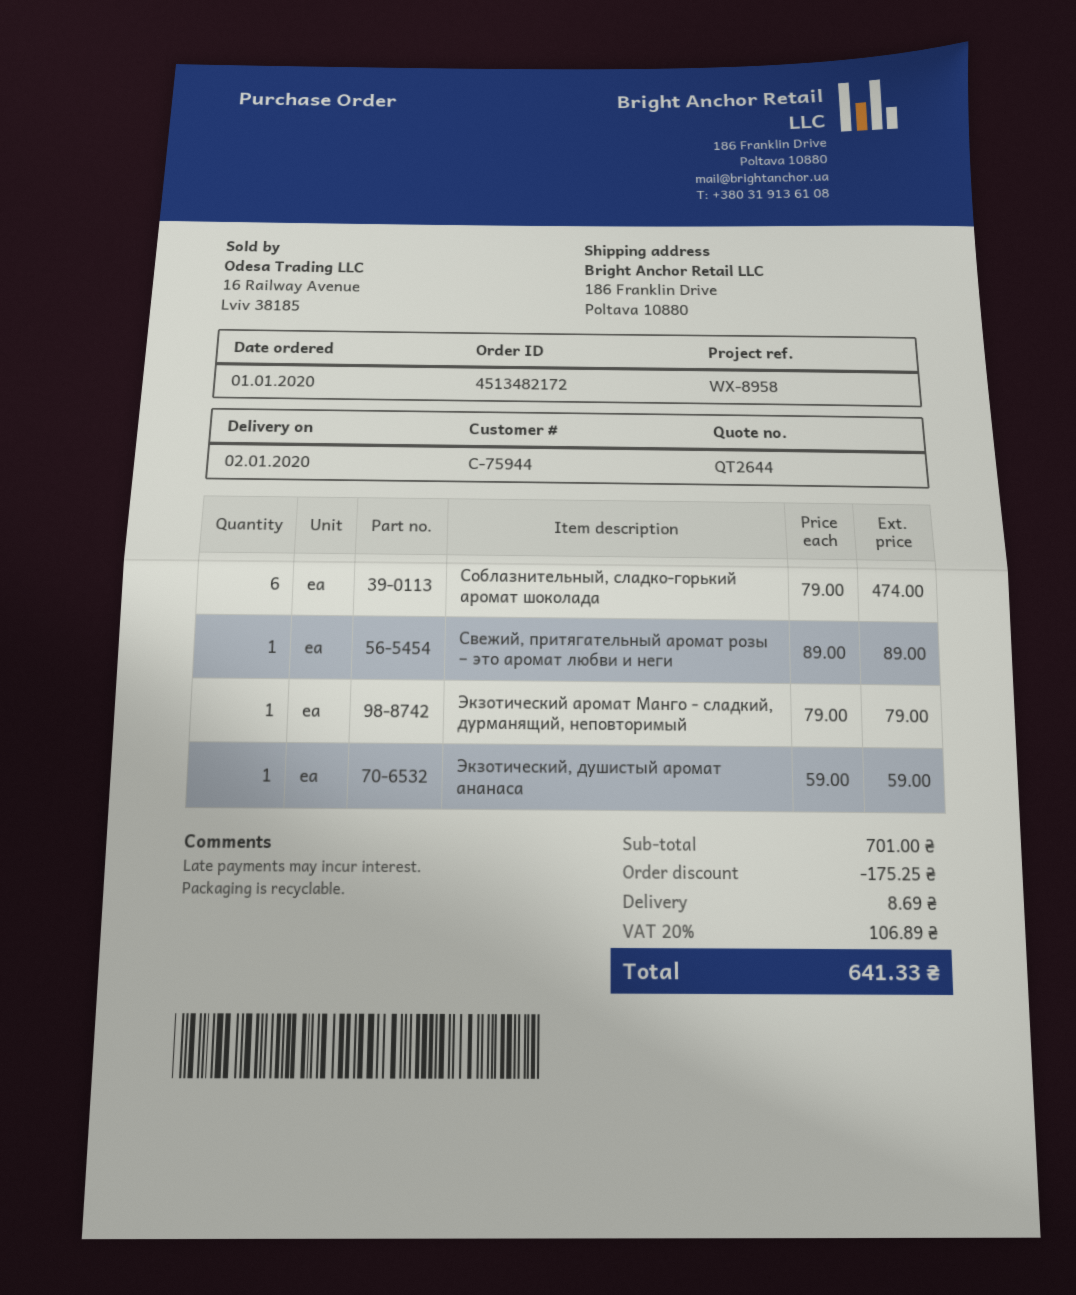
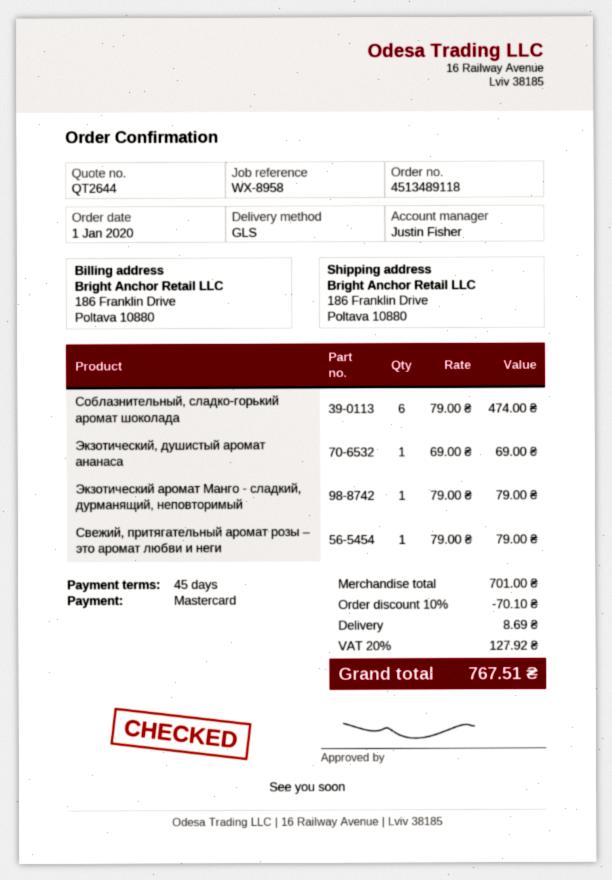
order number: 4513482172 -> 4513489118
Cвежий, притягательный аромат розы – это аромат любви и неги: 1 x 89.00 = 89.00 -> 1 x 79.00 = 79.00
Экзотический, душистый аромат ананаса: 1 x 59.00 = 59.00 -> 1 x 69.00 = 69.00
discount: 175.25 -> 70.10
tax: 20% = 106.89 -> 20% = 127.92
total: 641.33 -> 767.51

